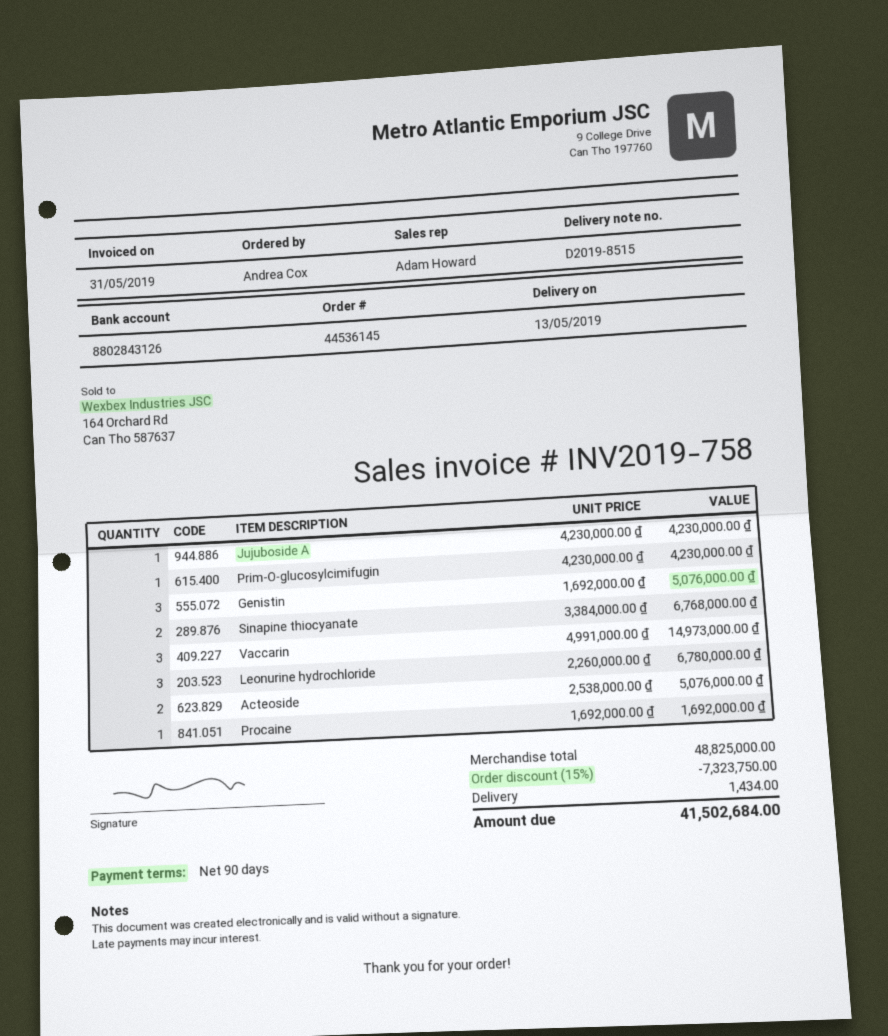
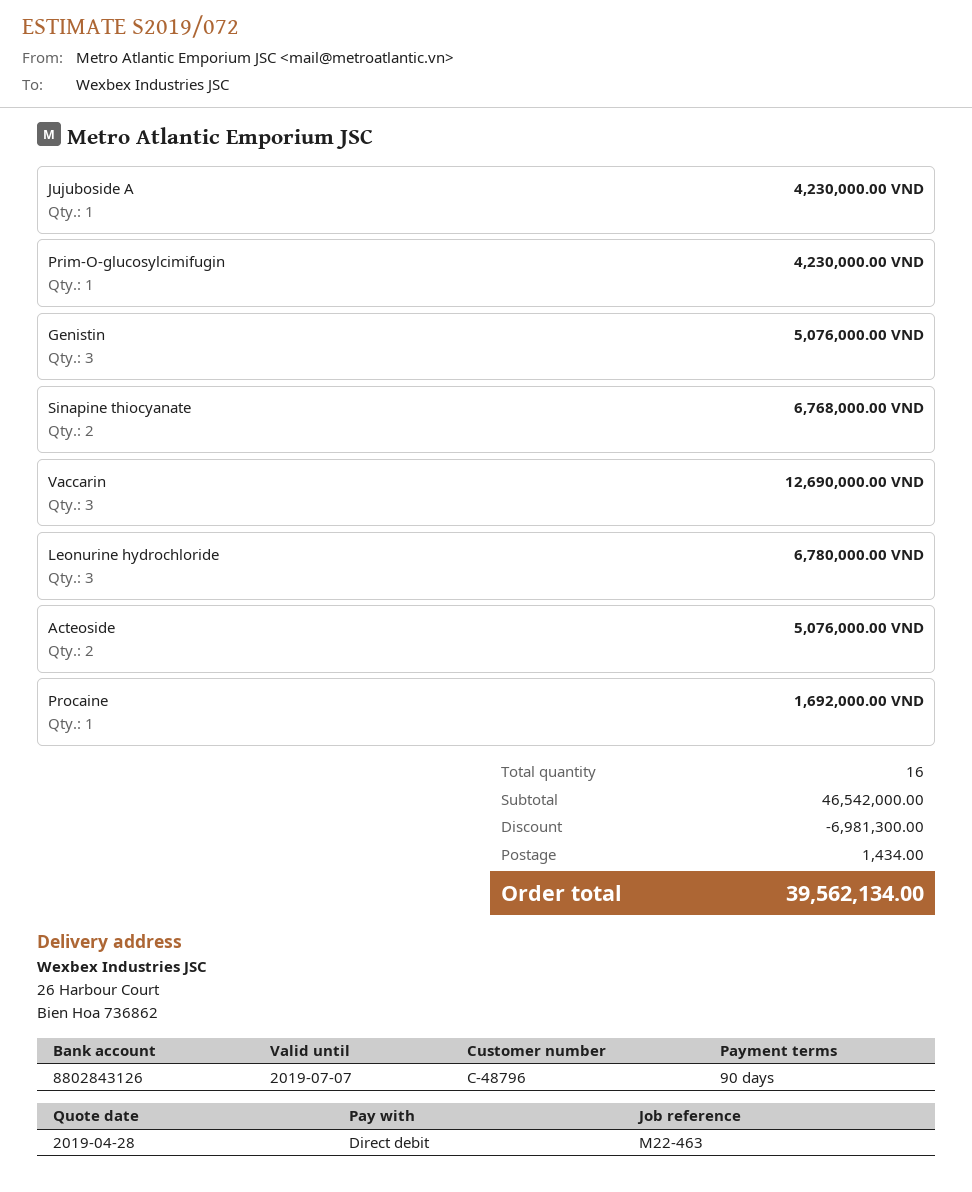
Vaccarin: 3 for 14973000.00 -> 3 for 12690000.00
subtotal: 48825000.00 -> 46542000.00
discount: 7323750.00 -> 6981300.00
total: 41502684.00 -> 39562134.00

